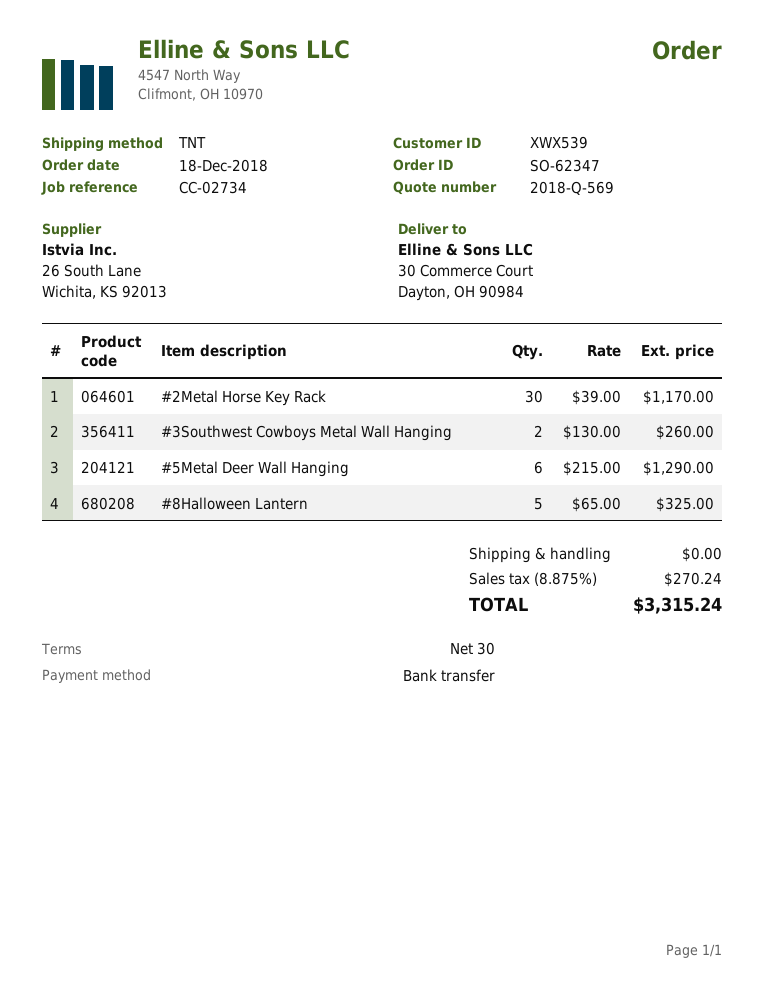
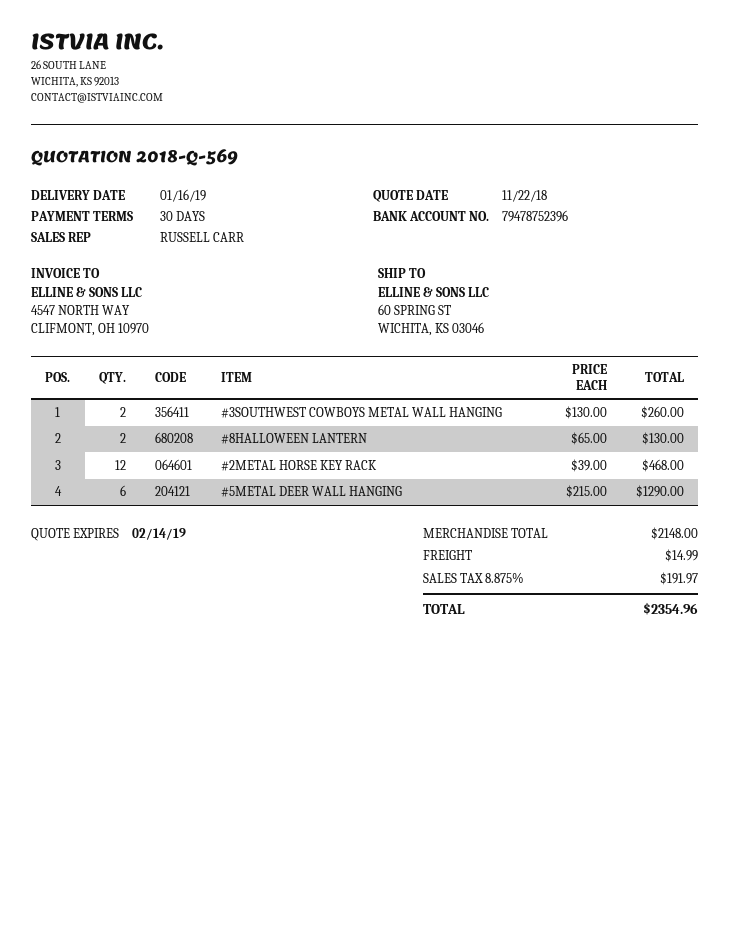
ship to: 30 Commerce Court, Dayton, OH 90984 -> 60 SPRING ST, WICHITA, KS 03046
#2Metal Horse Key Rack: 30 x 39.00 = 1170.00 -> 12 x 39.00 = 468.00
#8Halloween Lantern: 5 x 65.00 = 325.00 -> 2 x 65.00 = 130.00
shipping: 0.00 -> 14.99
tax: 8.875% = 270.24 -> 8.875% = 191.97
total: 3315.24 -> 2354.96

